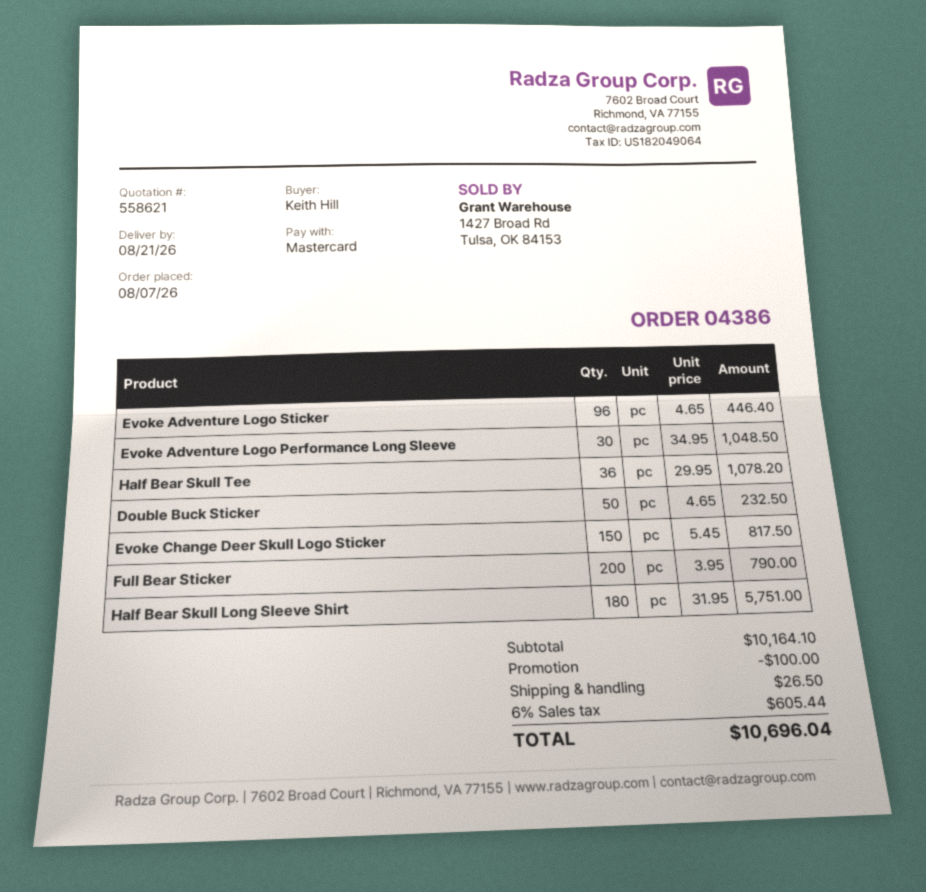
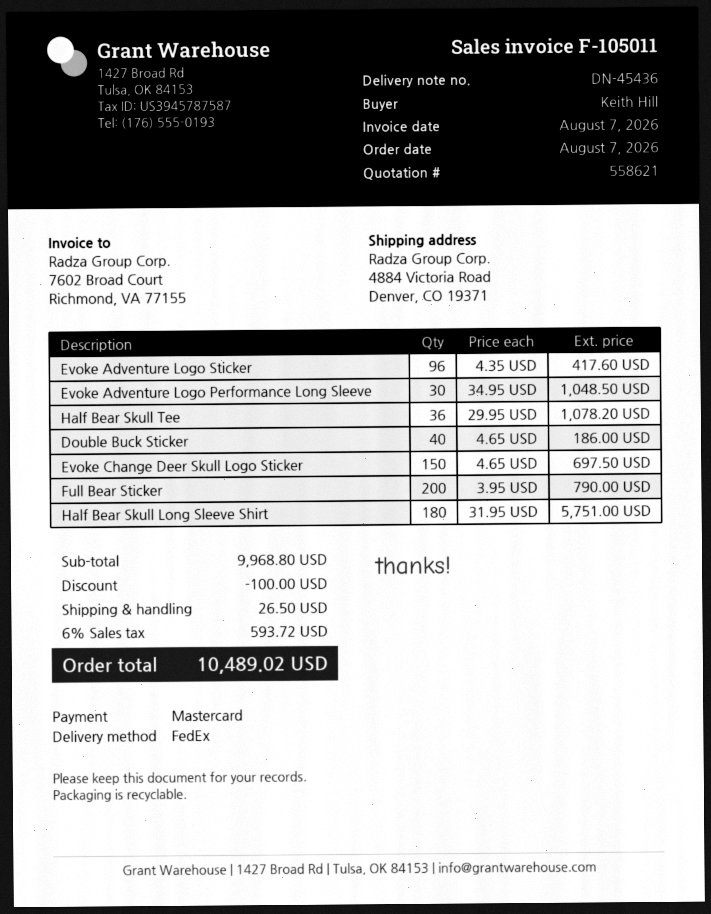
Evoke Adventure Logo Sticker: 96 x 4.65 = 446.40 -> 96 x 4.35 = 417.60
Double Buck Sticker: 50 x 4.65 = 232.50 -> 40 x 4.65 = 186.00
Evoke Change Deer Skull Logo Sticker: 150 x 5.45 = 817.50 -> 150 x 4.65 = 697.50
subtotal: 10164.10 -> 9968.80
tax: 6% = 605.44 -> 6% = 593.72
total: 10696.04 -> 10489.02

